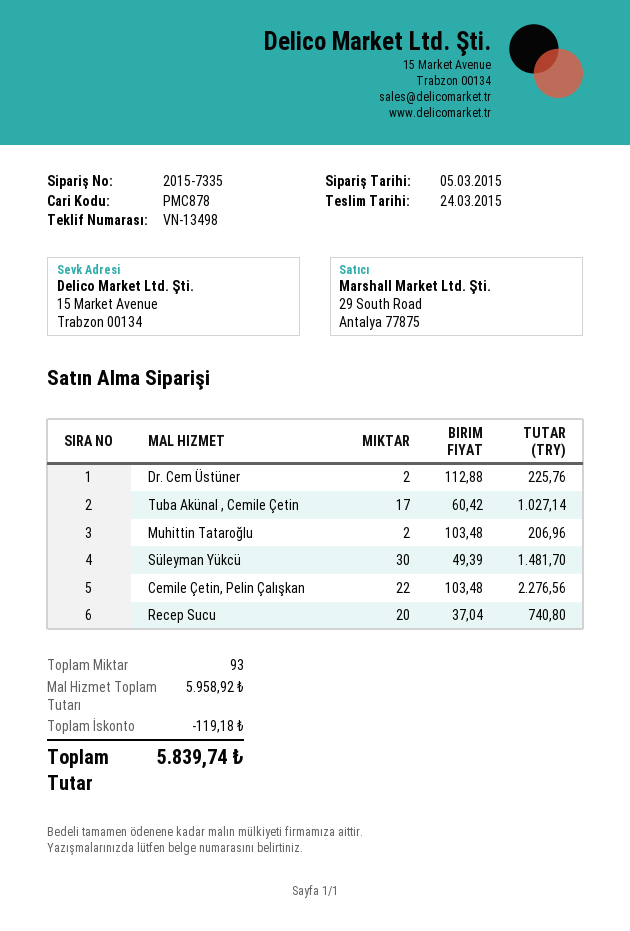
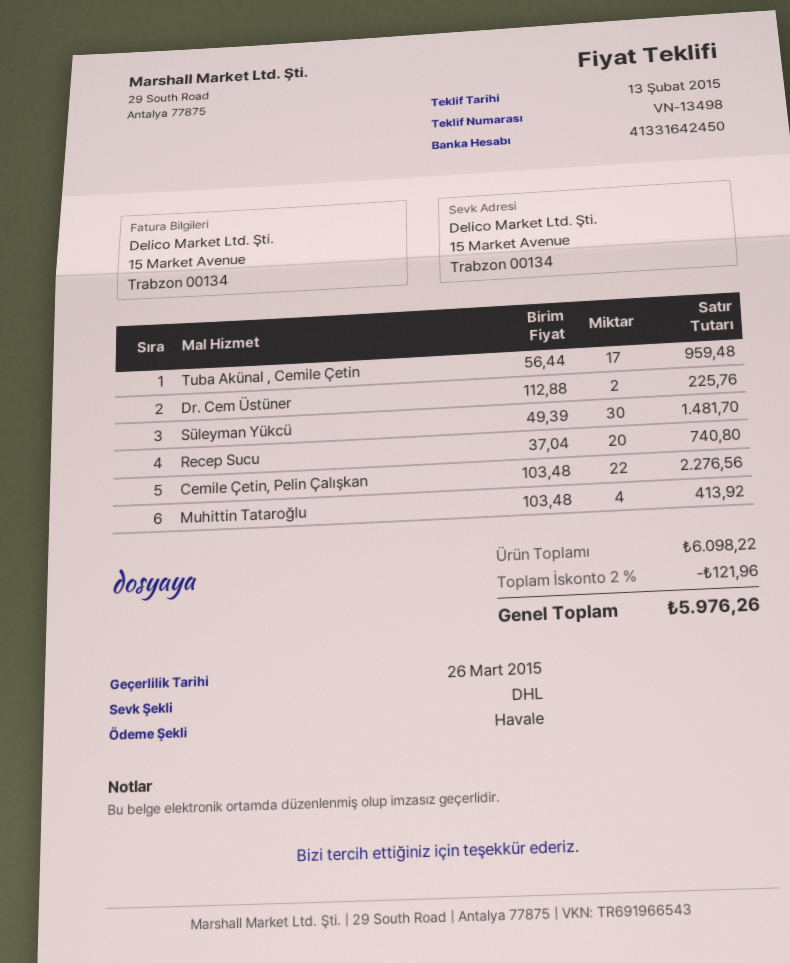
Tuba Akünal , Cemile Çetin: 17 x 60.42 = 1027.14 -> 17 x 56.44 = 959.48
Muhittin Tataroğlu: 2 x 103.48 = 206.96 -> 4 x 103.48 = 413.92
subtotal: 5958.92 -> 6098.22
discount: 119.18 -> 121.96
total: 5839.74 -> 5976.26

